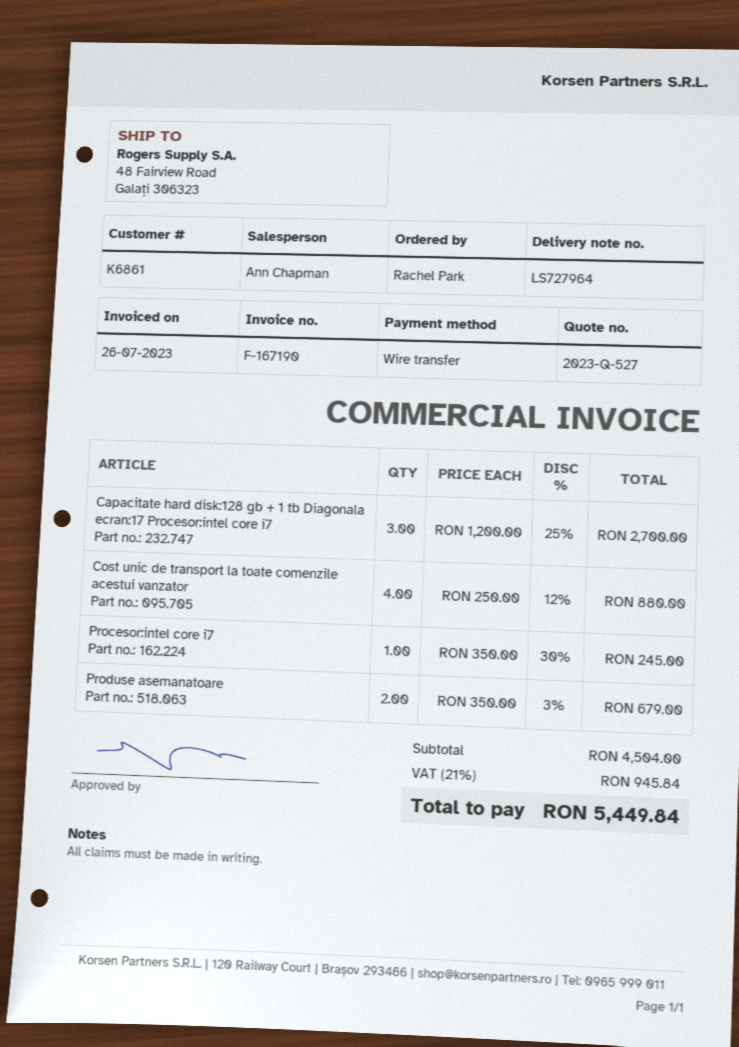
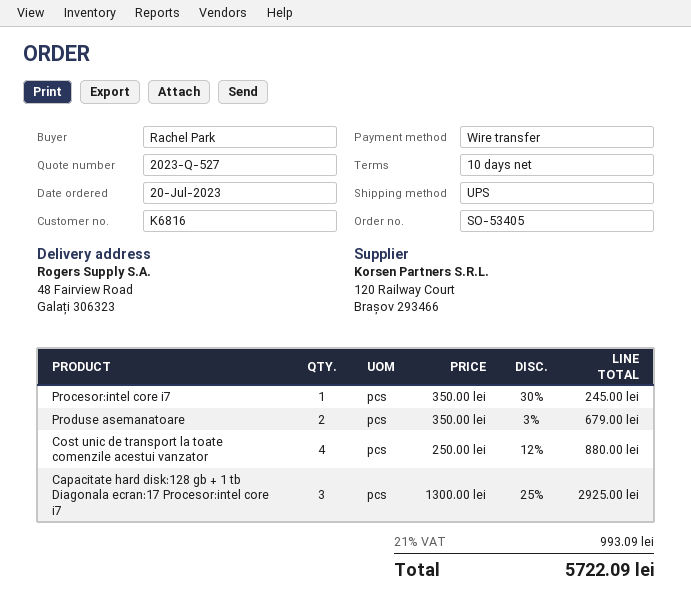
customer number: K6861 -> K6816
Capacitate hard disk:128 gb + 1 tb Diagonala ecran:17 Procesor:intel core i7: 3 x 1200.00 - 25% = 2700.00 -> 3 x 1300.00 - 25% = 2925.00
tax: 21% = 945.84 -> 21% = 993.09
total: 5449.84 -> 5722.09

